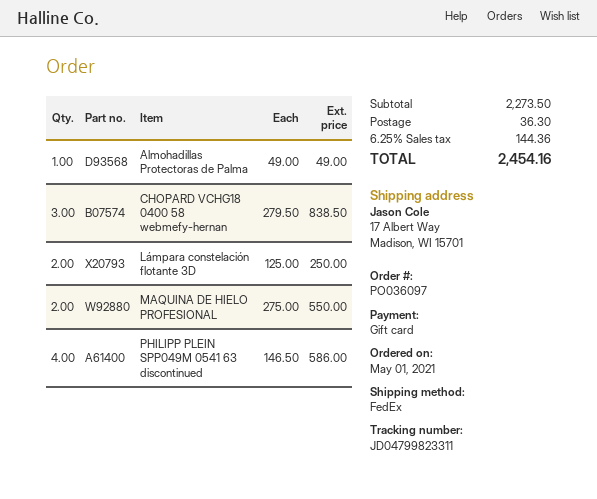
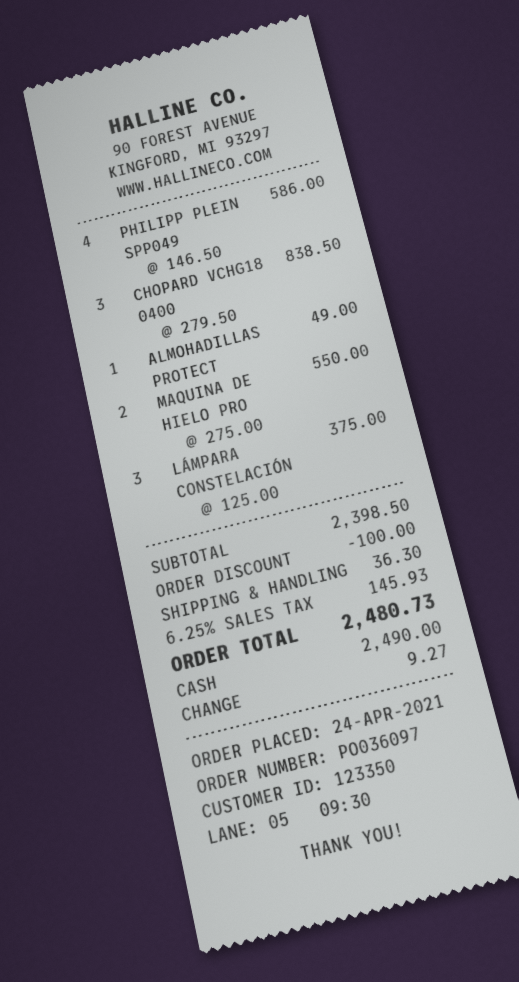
order date: 2021-05-01 -> 2021-04-24
payment method: gift card -> cash
Lámpara constelación flotante 3D: 2 x 125.00 = 250.00 -> 3 x 125.00 = 375.00
subtotal: 2273.50 -> 2398.50
discount: none -> 100.00
tax: 6.25% = 144.36 -> 6.25% = 145.93
total: 2454.16 -> 2480.73

